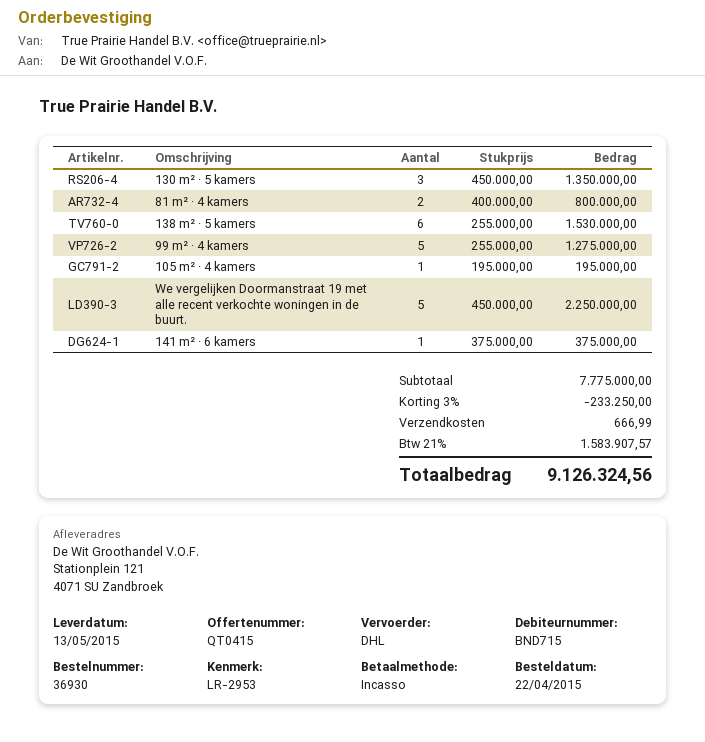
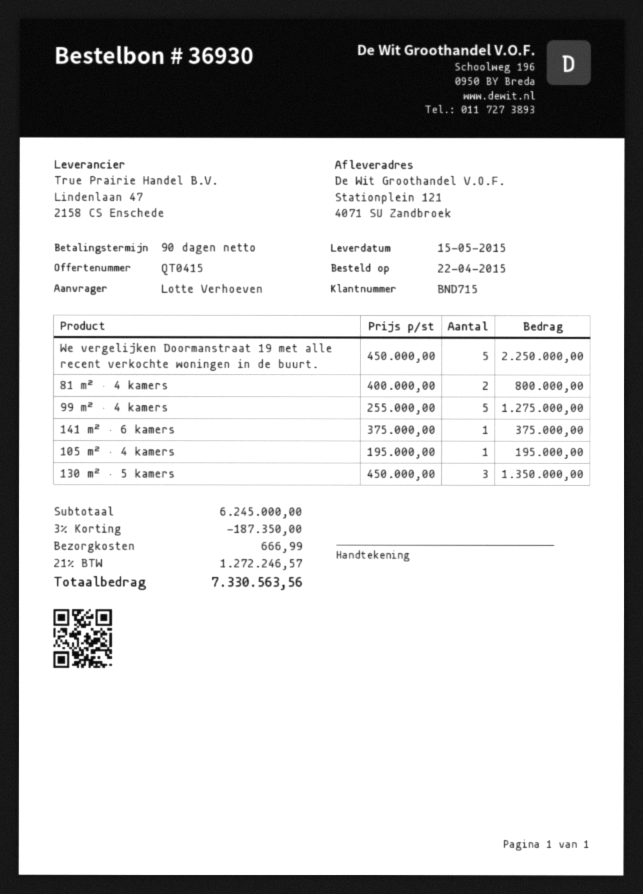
delivery date: 2015-05-13 -> 2015-05-15
138 m² · 5 kamers: 6 x 255000.00 = 1530000.00 -> none
subtotal: 7775000.00 -> 6245000.00
discount: 3% = 233250.00 -> 3% = 187350.00
tax: 21% = 1583907.57 -> 21% = 1272246.57
total: 9126324.56 -> 7330563.56

